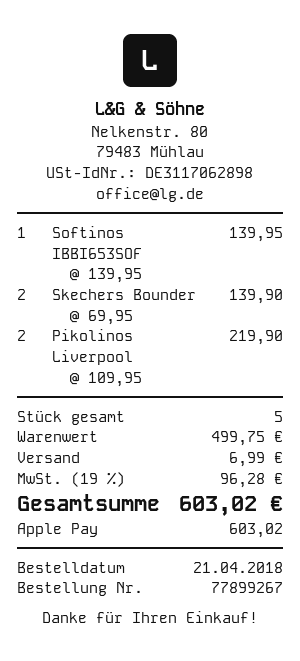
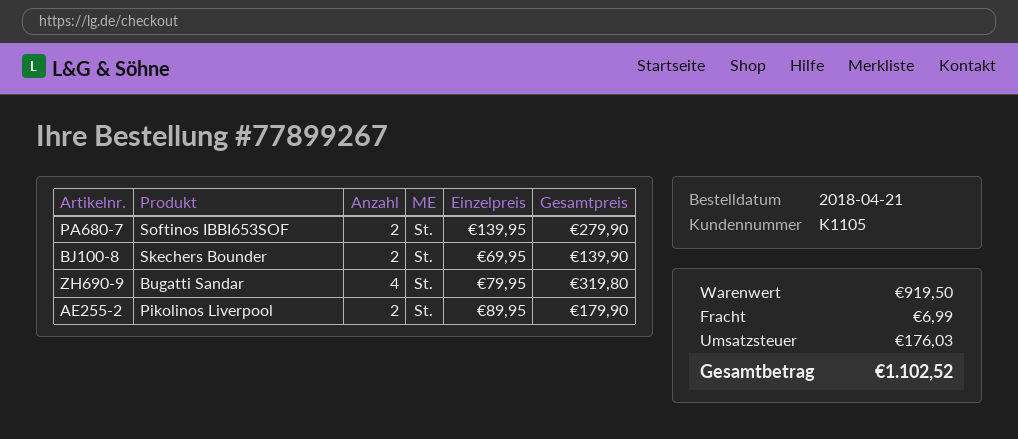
Softinos IBBI653SOF: 1 x 139.95 = 139.95 -> 2 x 139.95 = 279.90
Pikolinos Liverpool: 2 x 109.95 = 219.90 -> 2 x 89.95 = 179.90
Bugatti Sandar: none -> 4 x 79.95 = 319.80
subtotal: 499.75 -> 919.50
tax: 96.28 -> 176.03
total: 603.02 -> 1102.52

